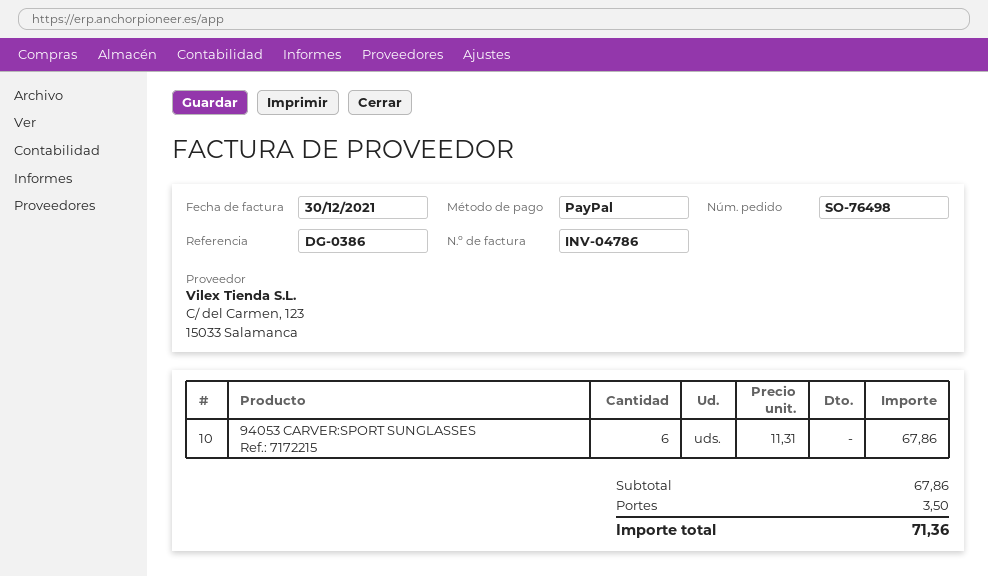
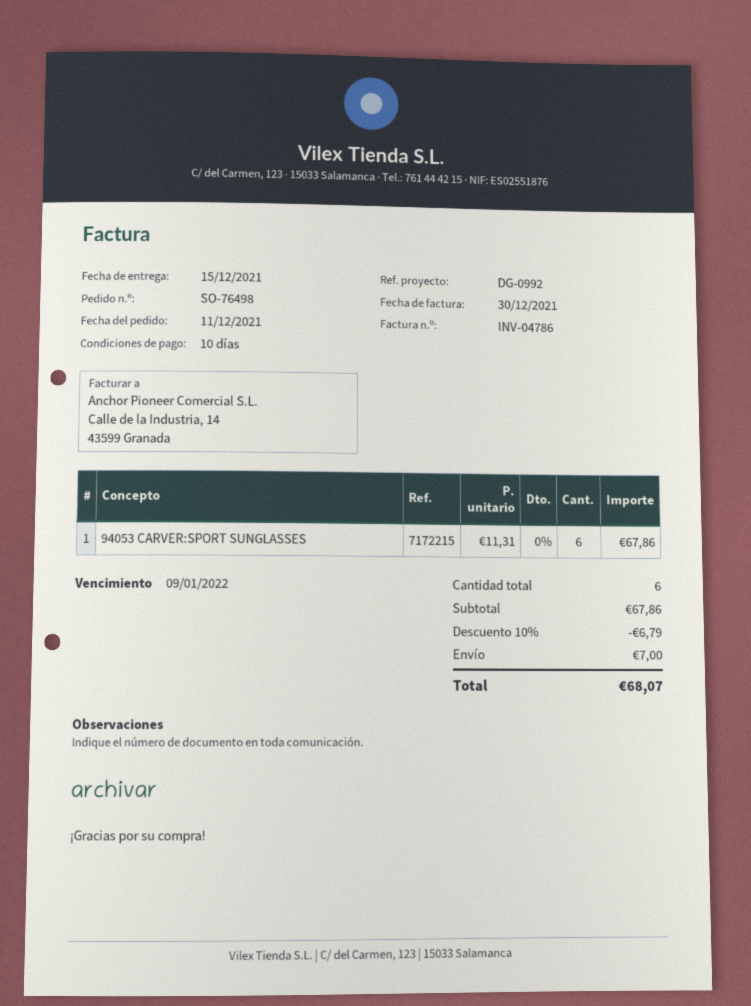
reference: DG-0386 -> DG-0992
discount: none -> 10% = 6.79
shipping: 3.50 -> 7.00
total: 71.36 -> 68.07

